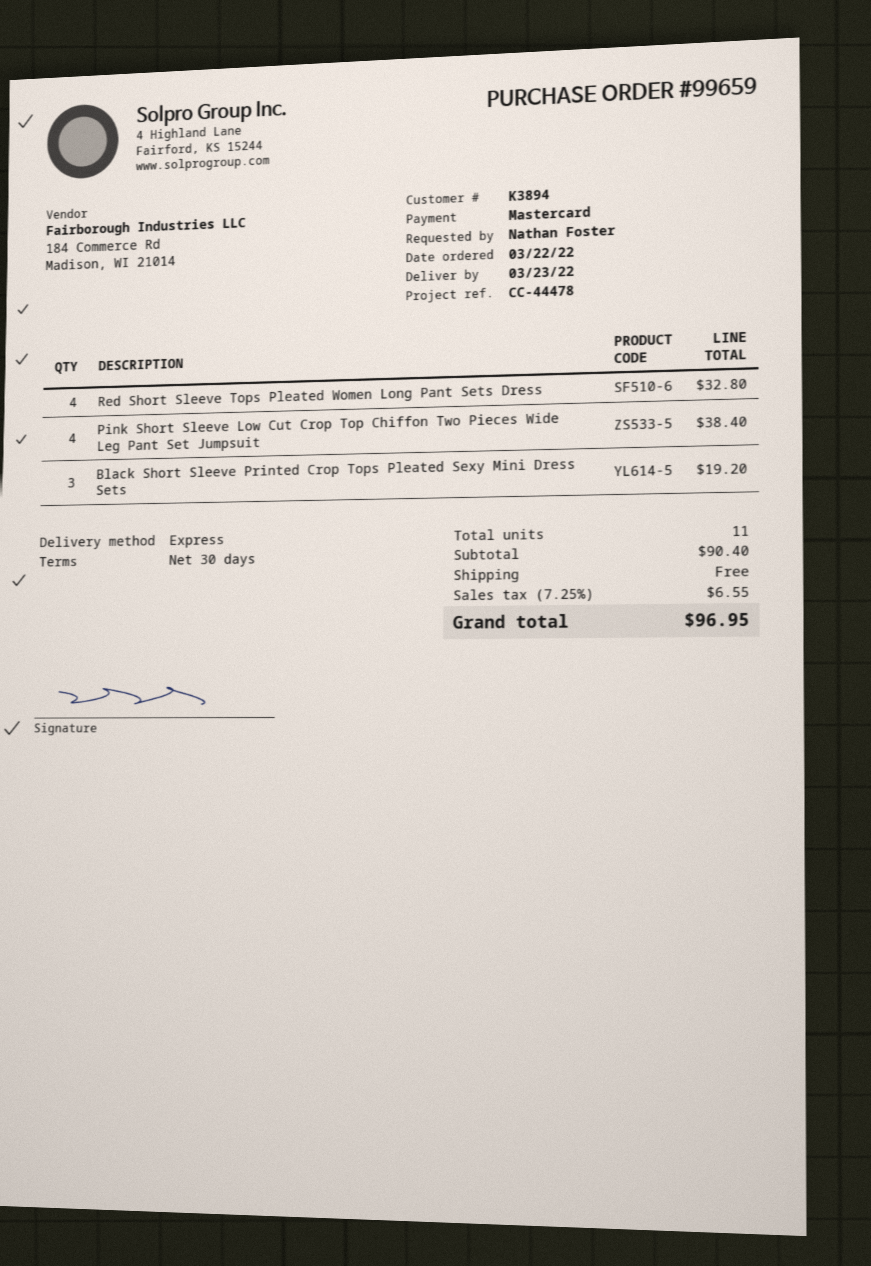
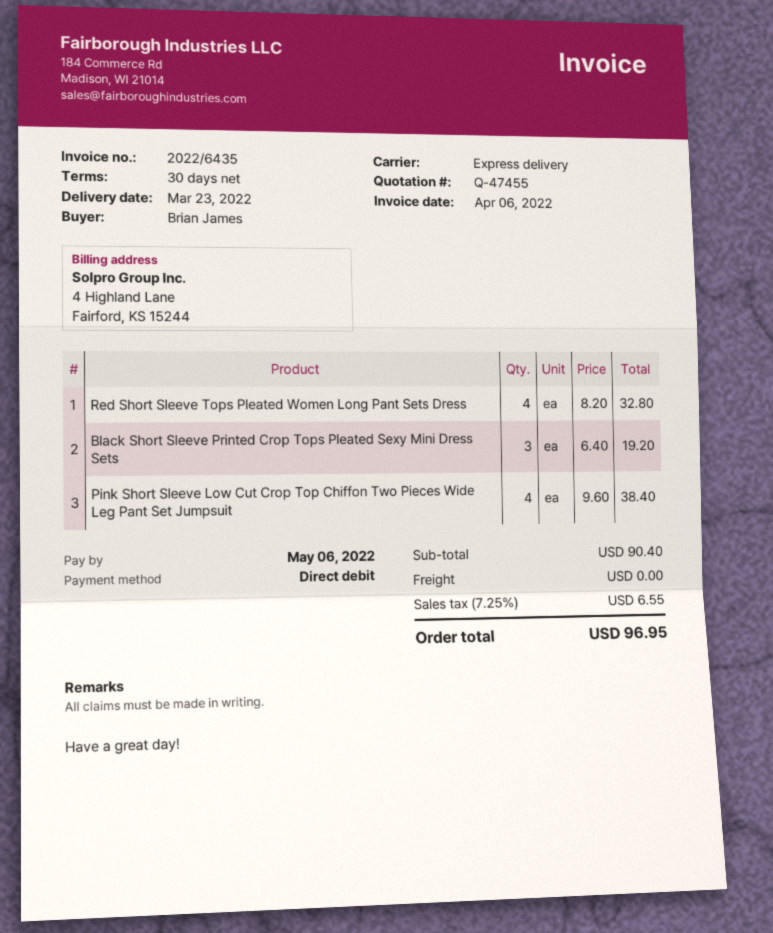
ordered by: Nathan Foster -> Brian James
payment method: Mastercard -> direct debit

